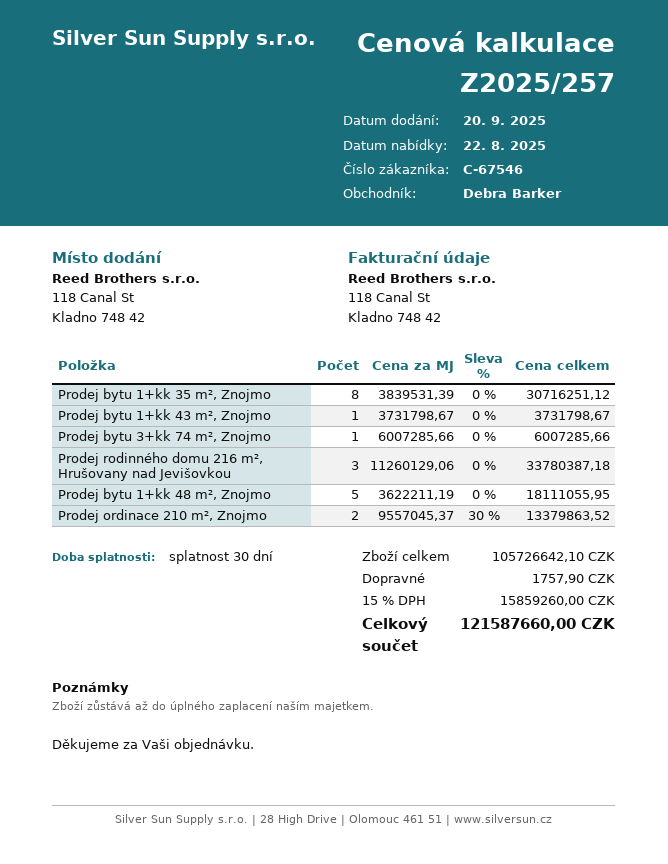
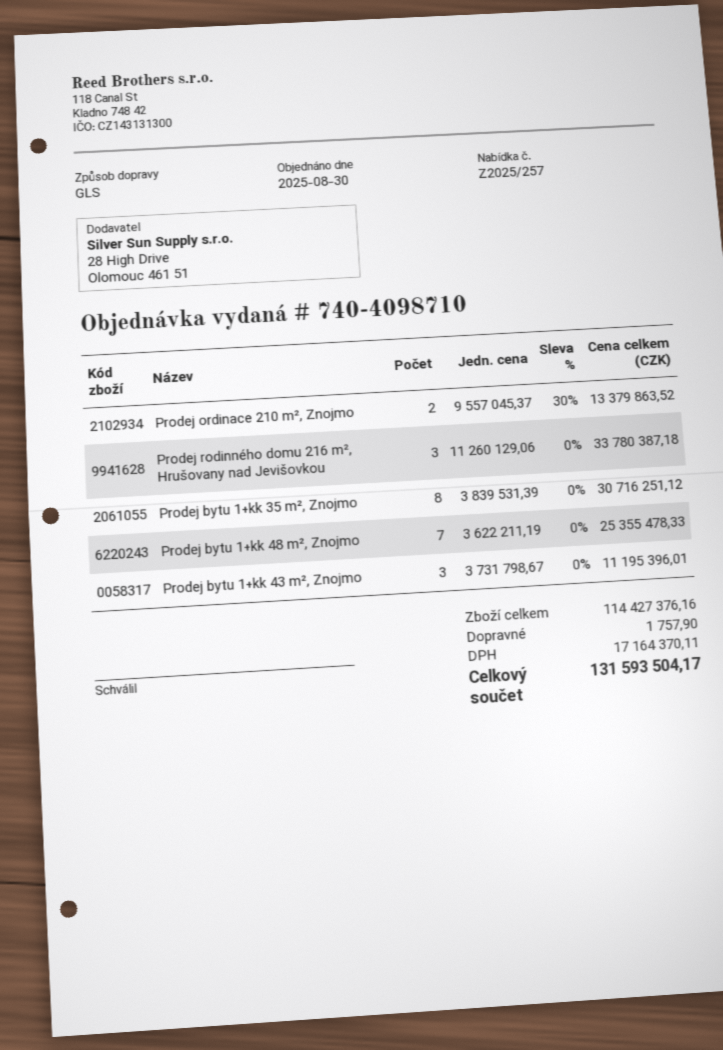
Prodej bytu 1+kk 43 m², Znojmo: 1 x 3731798.67 = 3731798.67 -> 3 x 3731798.67 = 11195396.01
Prodej bytu 3+kk 74 m², Znojmo: 1 x 6007285.66 = 6007285.66 -> none
Prodej bytu 1+kk 48 m², Znojmo: 5 x 3622211.19 = 18111055.95 -> 7 x 3622211.19 = 25355478.33
subtotal: 105726642.10 -> 114427376.16
tax: 15859260.00 -> 17164370.11
total: 121587660.00 -> 131593504.17

